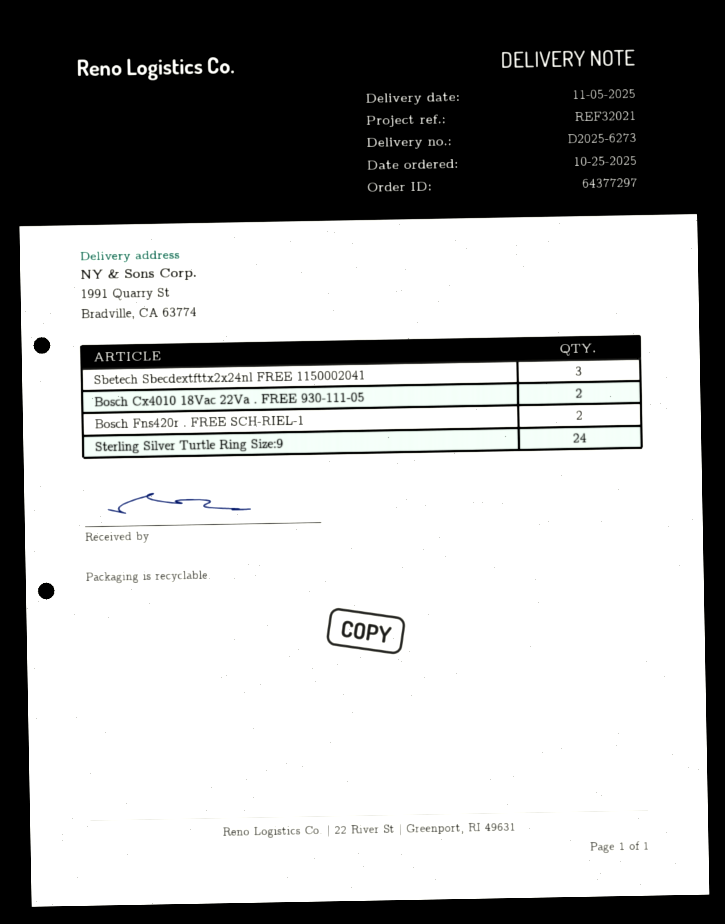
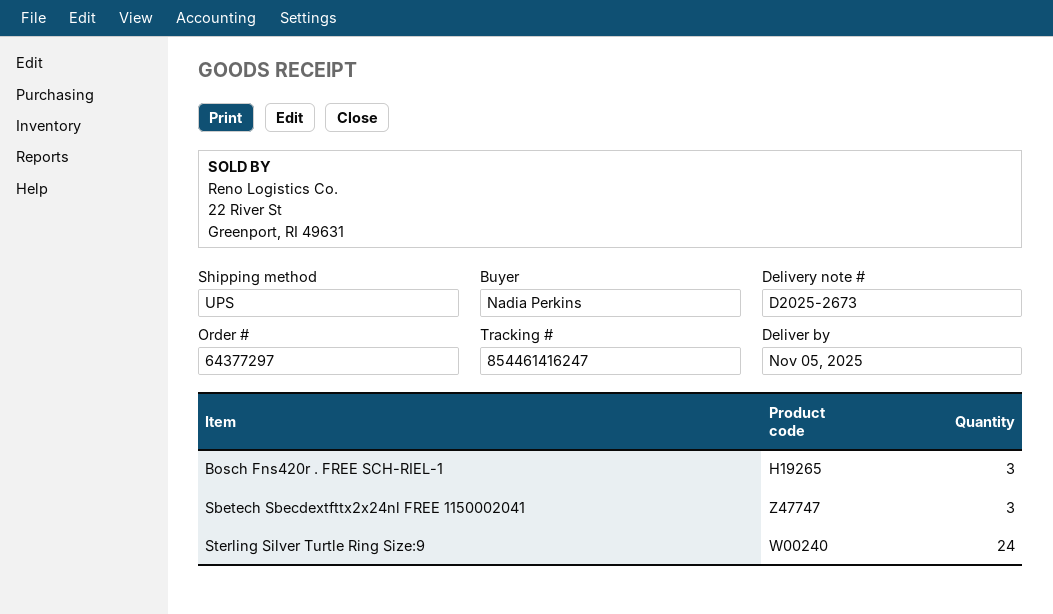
delivery note number: D2025-6273 -> D2025-2673
Bosch Cx4010 18Vac 22Va . FREE 930-111-05: 2 -> none
Bosch Fns420r . FREE SCH-RIEL-1: 2 -> 3

